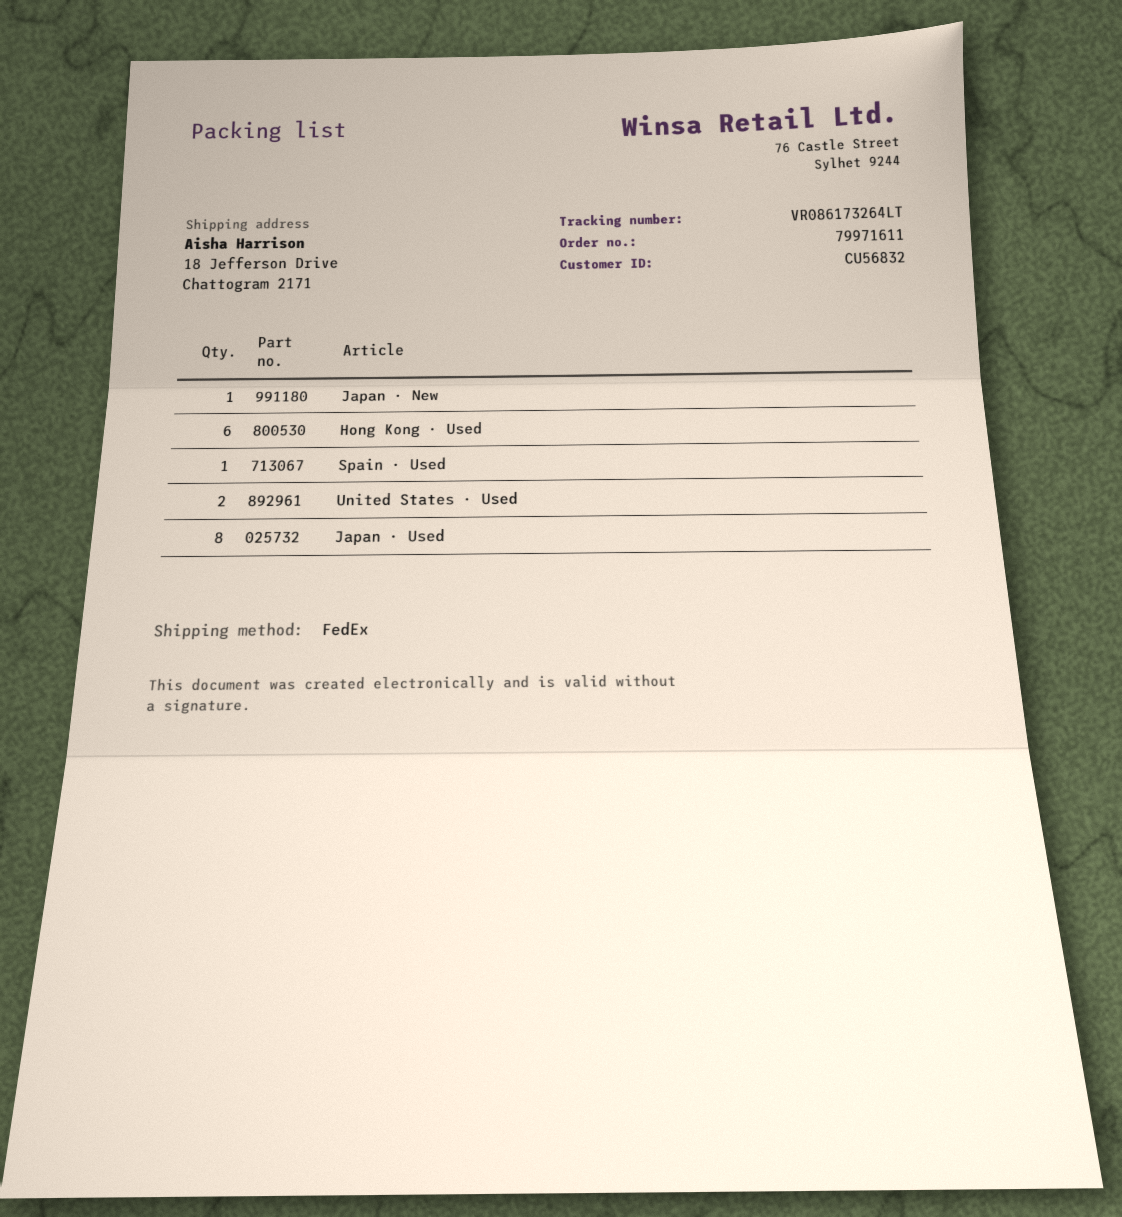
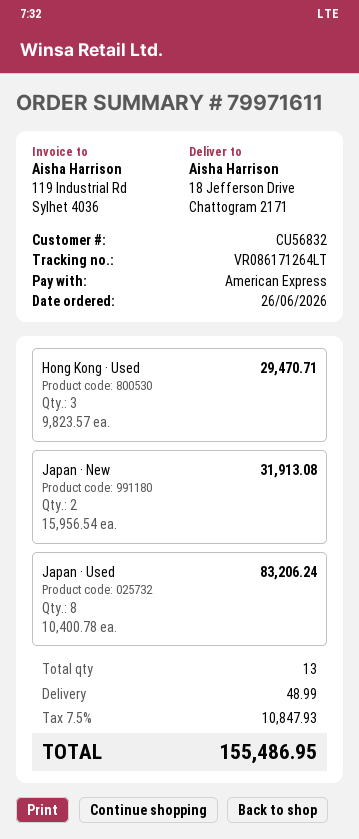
tracking number: VR086173264LT -> VR086171264LT
Japan · New: 1 -> 2
Hong Kong · Used: 6 -> 3
Spain · Used: 1 -> none
United States · Used: 2 -> none

